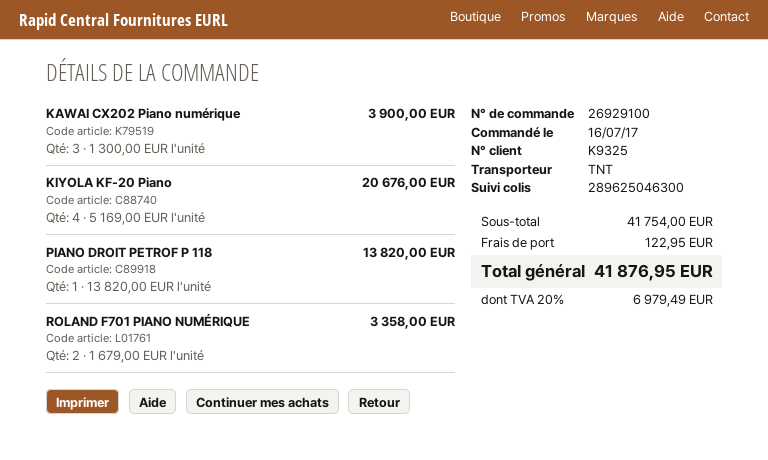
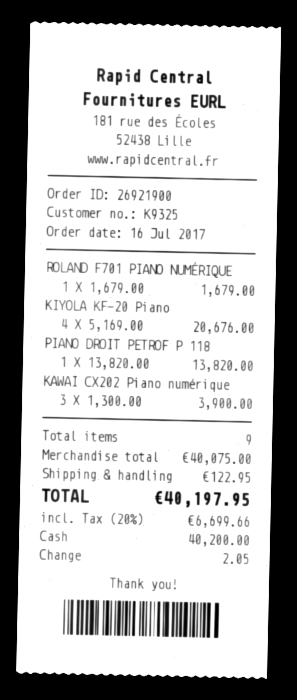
order number: 26929100 -> 26921900
ROLAND F701 PIANO NUMÉRIQUE: 2 x 1679.00 = 3358.00 -> 1 x 1679.00 = 1679.00
subtotal: 41754.00 -> 40075.00
tax: 20% = 6979.49 -> 20% = 6699.66
total: 41876.95 -> 40197.95

